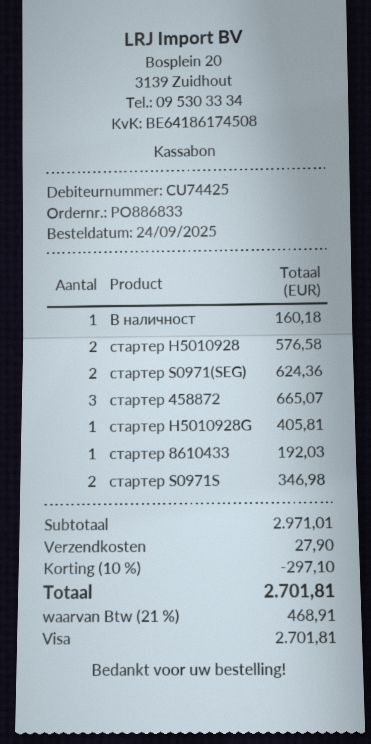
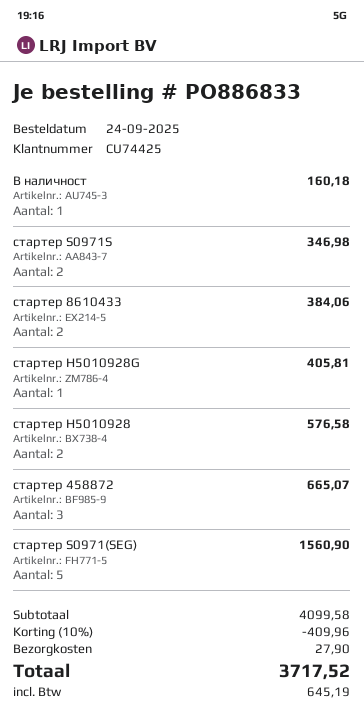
стартер S0971(SEG): 2 for 624.36 -> 5 for 1560.90
стартер 8610433: 1 for 192.03 -> 2 for 384.06
subtotal: 2971.01 -> 4099.58
discount: 10% = 297.10 -> 10% = 409.96
tax: 468.91 -> 645.19
total: 2701.81 -> 3717.52

